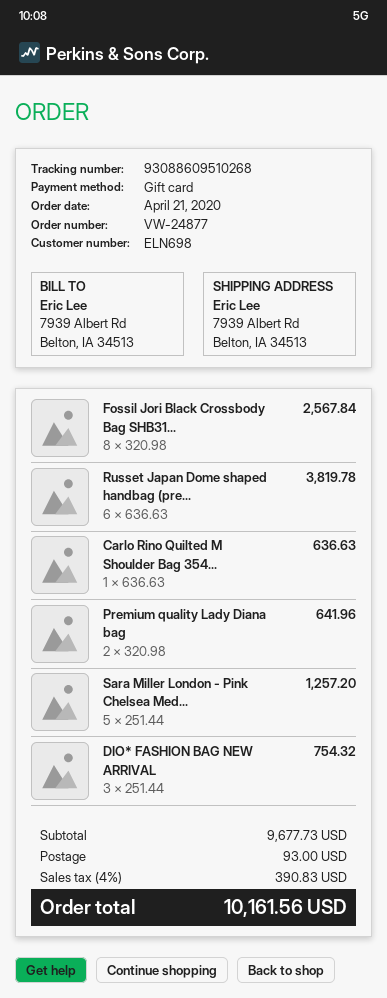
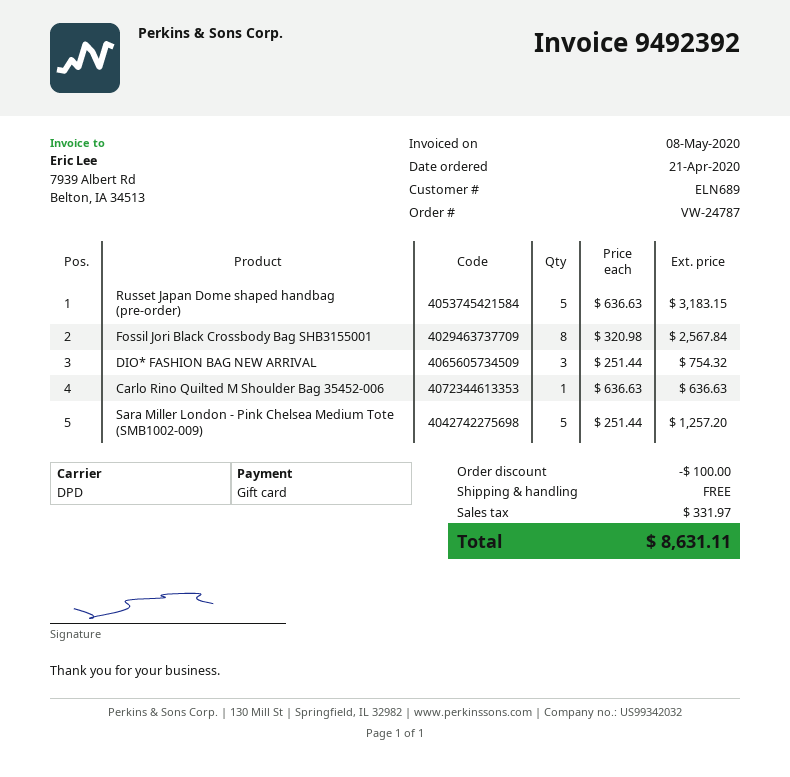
order number: VW-24877 -> VW-24787
customer number: ELN698 -> ELN689
Russet Japan Dome shaped handbag (pre...: 6 x 636.63 = 3819.78 -> 5 x 636.63 = 3183.15
Premium quality Lady Diana bag: 2 x 320.98 = 641.96 -> none
discount: none -> 100.00
shipping: 93.00 -> 0.00
tax: 390.83 -> 331.97
total: 10161.56 -> 8631.11

